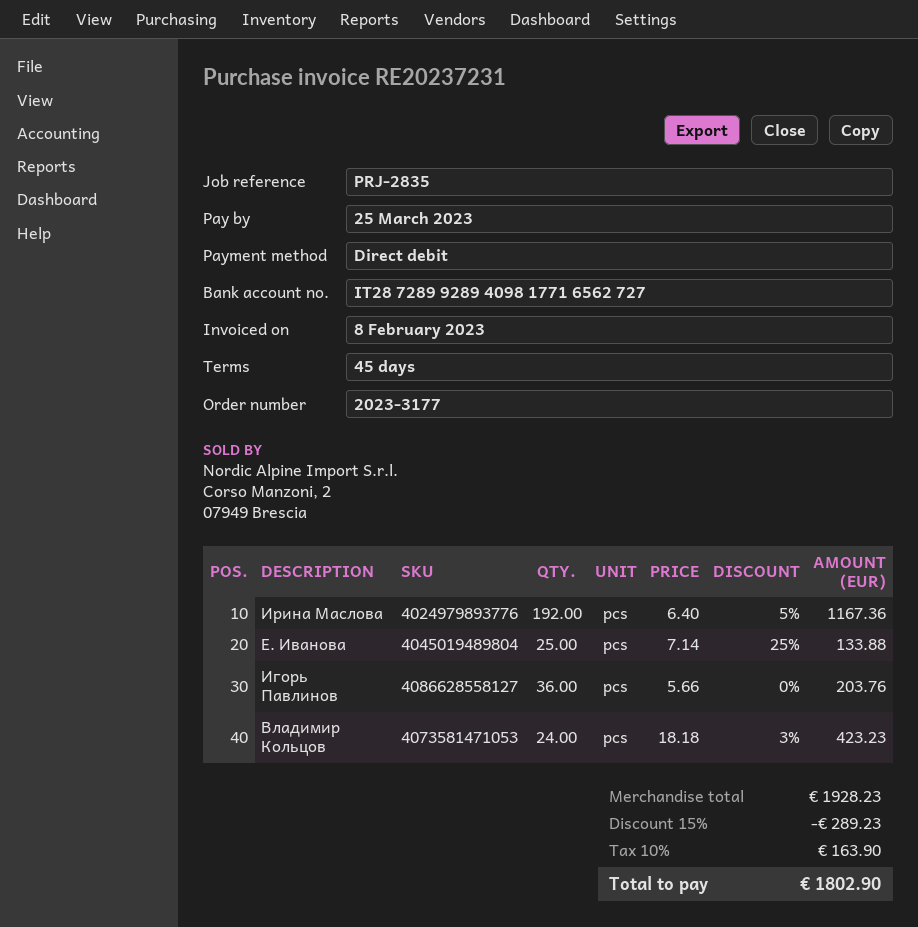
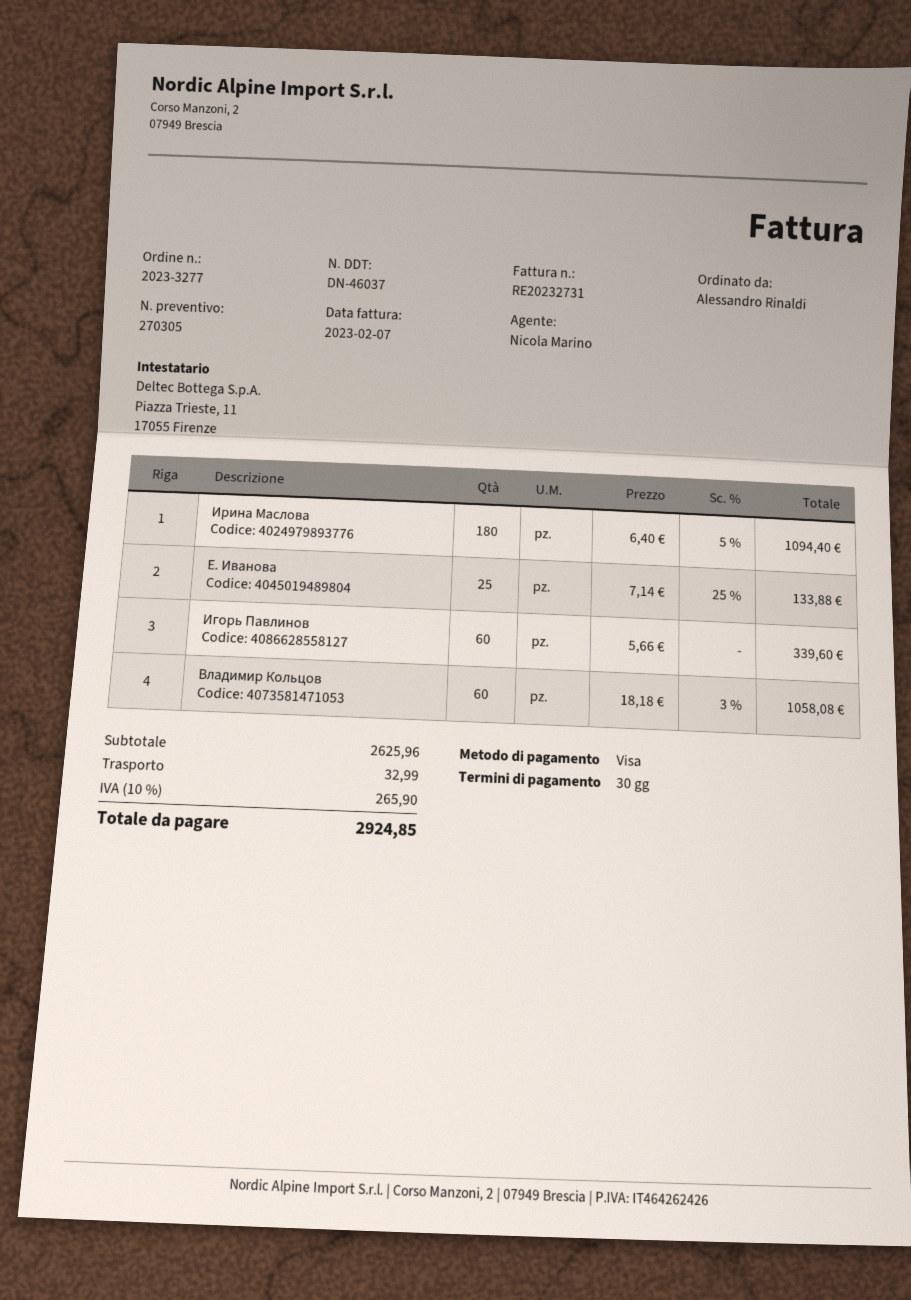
order number: 2023-3177 -> 2023-3277
invoice number: RE20237231 -> RE20232731
invoice date: 2023-02-08 -> 2023-02-07
payment terms: 45 days -> 30 days
payment method: direct debit -> Visa
Ирина Маслова: 192 x 6.40 - 5% = 1167.36 -> 180 x 6.40 - 5% = 1094.40
Игорь Павлинов: 36 x 5.66 = 203.76 -> 60 x 5.66 = 339.60
Владимир Кольцов: 24 x 18.18 - 3% = 423.23 -> 60 x 18.18 - 3% = 1058.08
subtotal: 1928.23 -> 2625.96
discount: 15% = 289.23 -> none
shipping: none -> 32.99
tax: 10% = 163.90 -> 10% = 265.90
total: 1802.90 -> 2924.85

